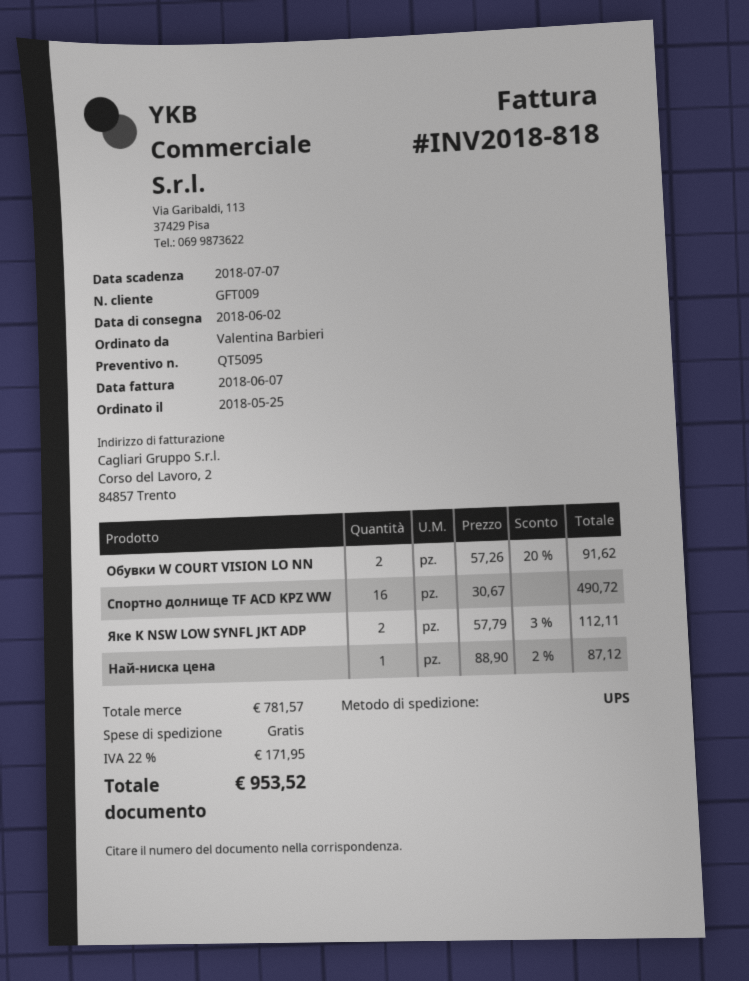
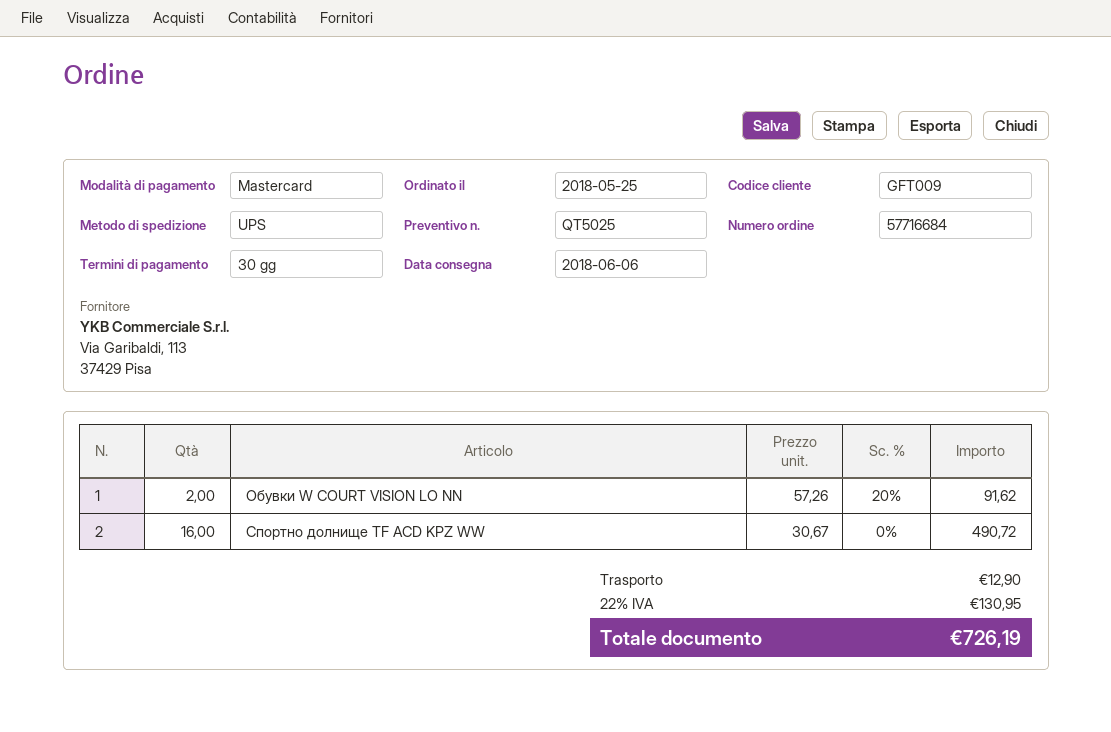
quote number: QT5095 -> QT5025
delivery date: 2018-06-02 -> 2018-06-06
Яке K NSW LOW SYNFL JKT ADP: 2 x 57.79 - 3% = 112.11 -> none
Най-ниска цена: 1 x 88.90 - 2% = 87.12 -> none
shipping: 0.00 -> 12.90
tax: 22% = 171.95 -> 22% = 130.95
total: 953.52 -> 726.19

